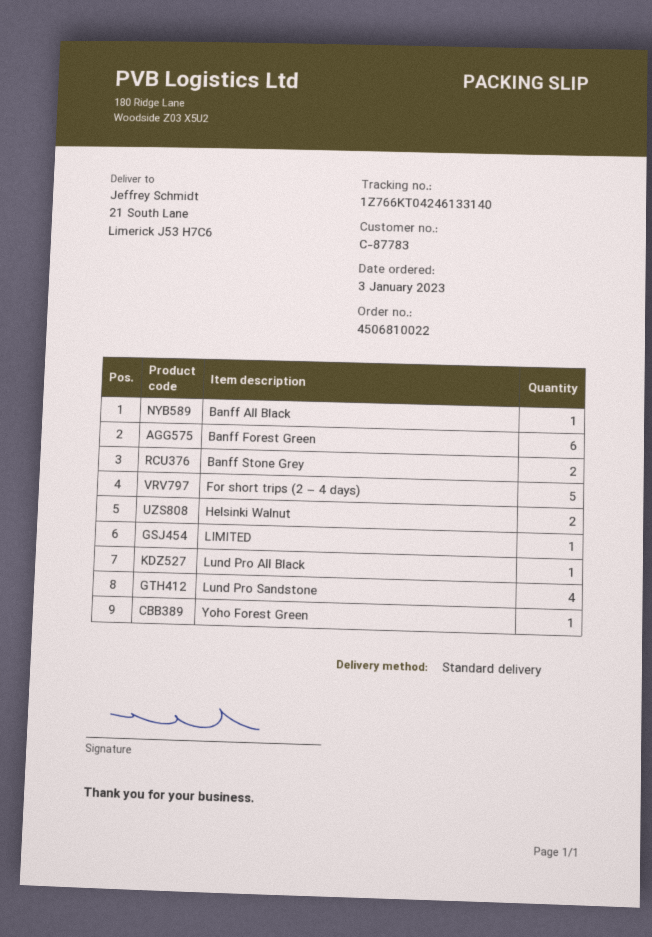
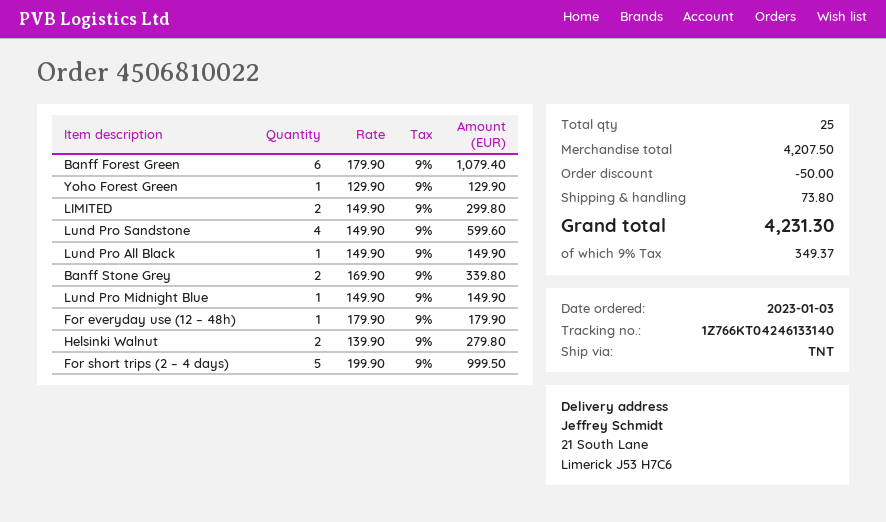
shipping method: standard -> TNT
Banff All Black: 1 -> none
LIMITED: 1 -> 2
Lund Pro Midnight Blue: none -> 1
For everyday use (12 – 48h): none -> 1

